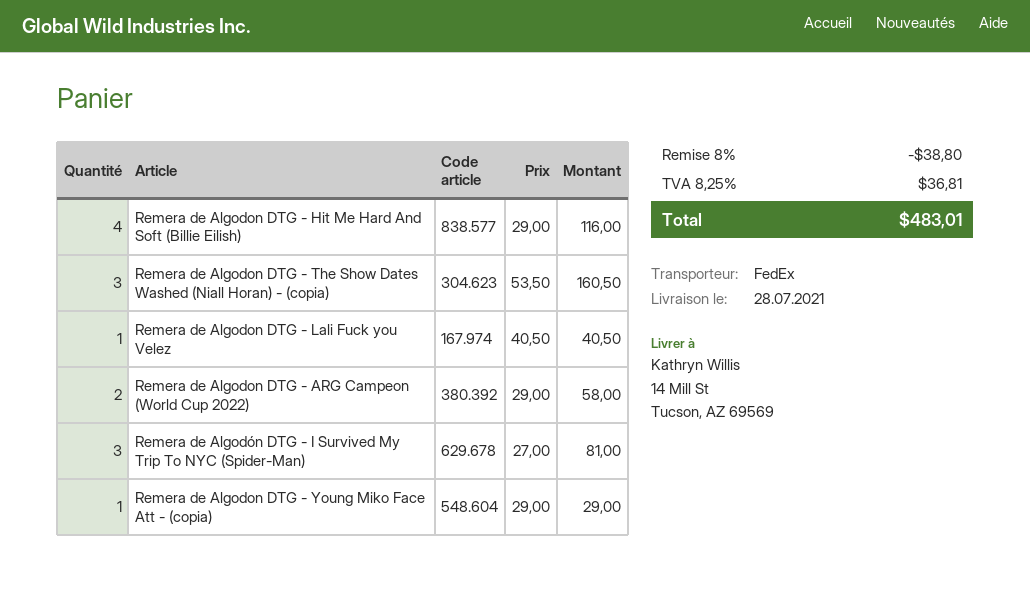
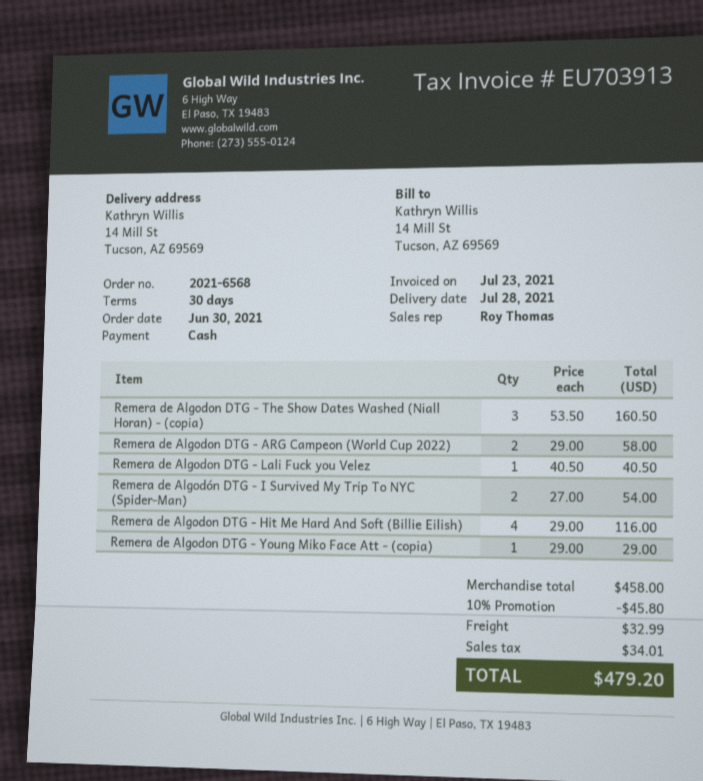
Remera de Algodón DTG - I Survived My Trip To NYC (Spider-Man): 3 x 27.00 = 81.00 -> 2 x 27.00 = 54.00
discount: 8% = 38.80 -> 10% = 45.80
shipping: none -> 32.99
tax: 36.81 -> 34.01
total: 483.01 -> 479.20

